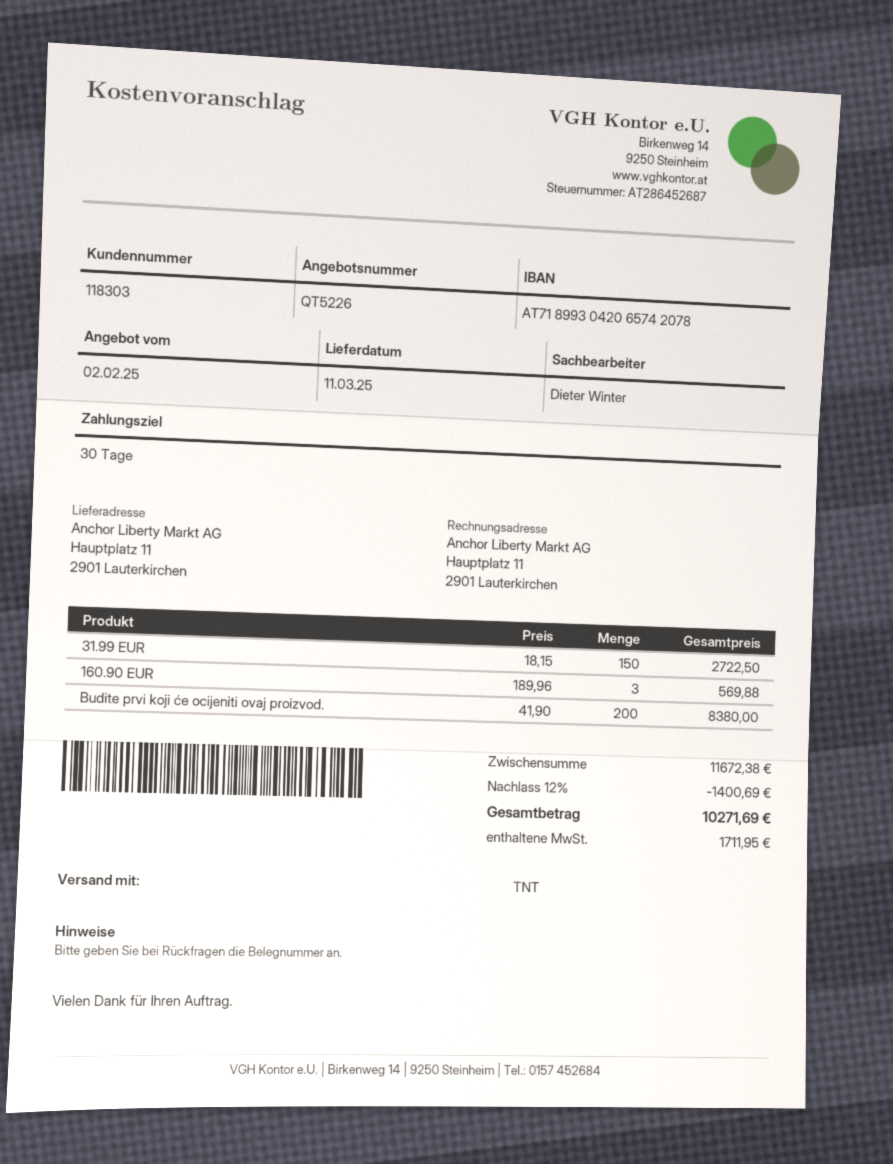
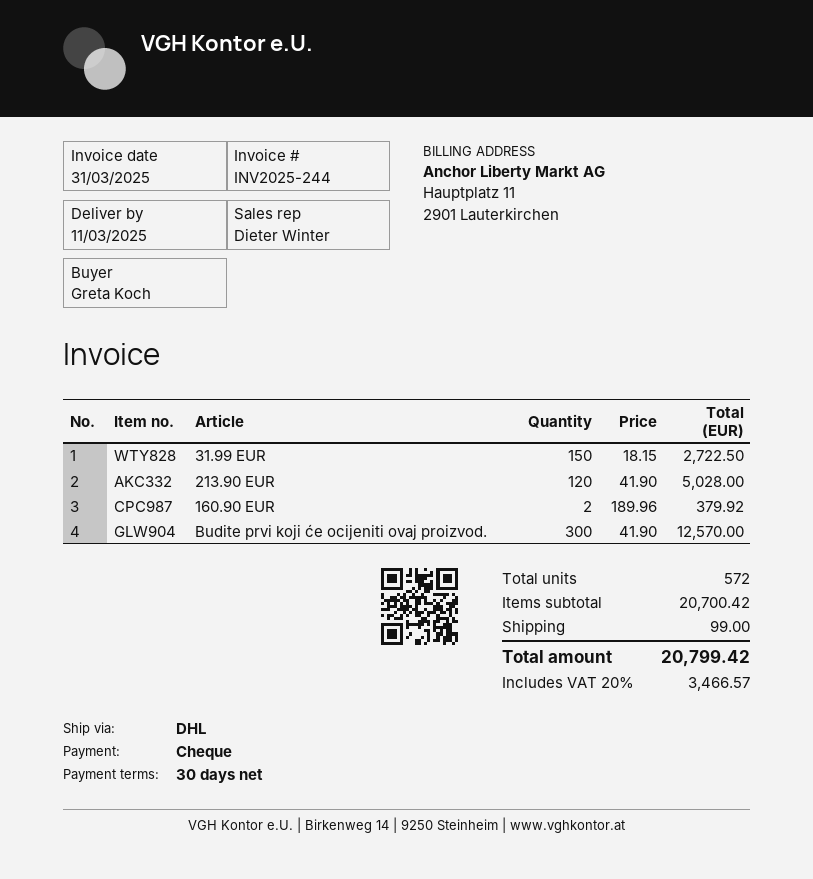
shipping method: TNT -> DHL
160.90 EUR: 3 x 189.96 = 569.88 -> 2 x 189.96 = 379.92
Budite prvi koji će ocijeniti ovaj proizvod.: 200 x 41.90 = 8380.00 -> 300 x 41.90 = 12570.00
213.90 EUR: none -> 120 x 41.90 = 5028.00
subtotal: 11672.38 -> 20700.42
discount: 12% = 1400.69 -> none
shipping: none -> 99.00
tax: 1711.95 -> 3466.57
total: 10271.69 -> 20799.42

